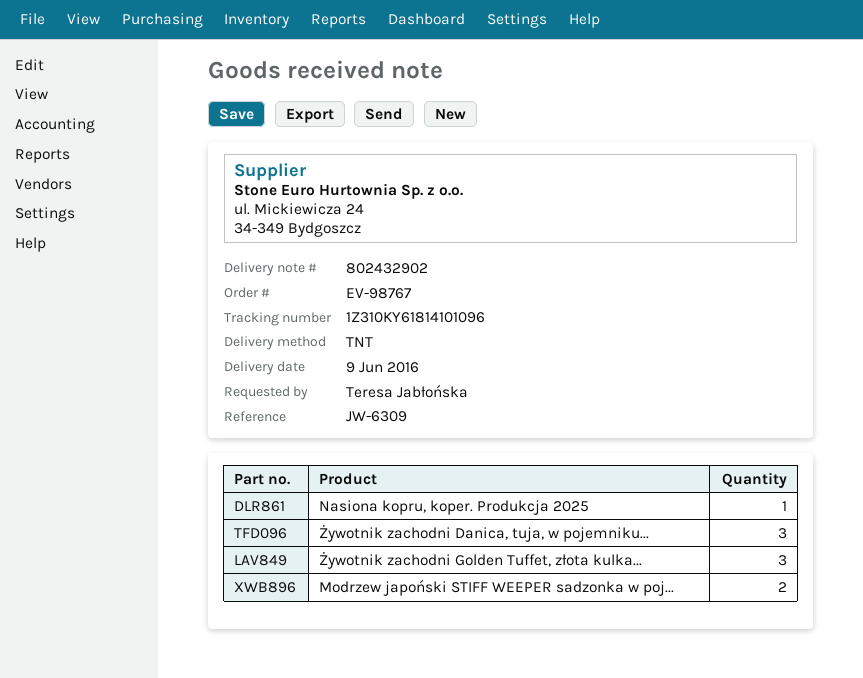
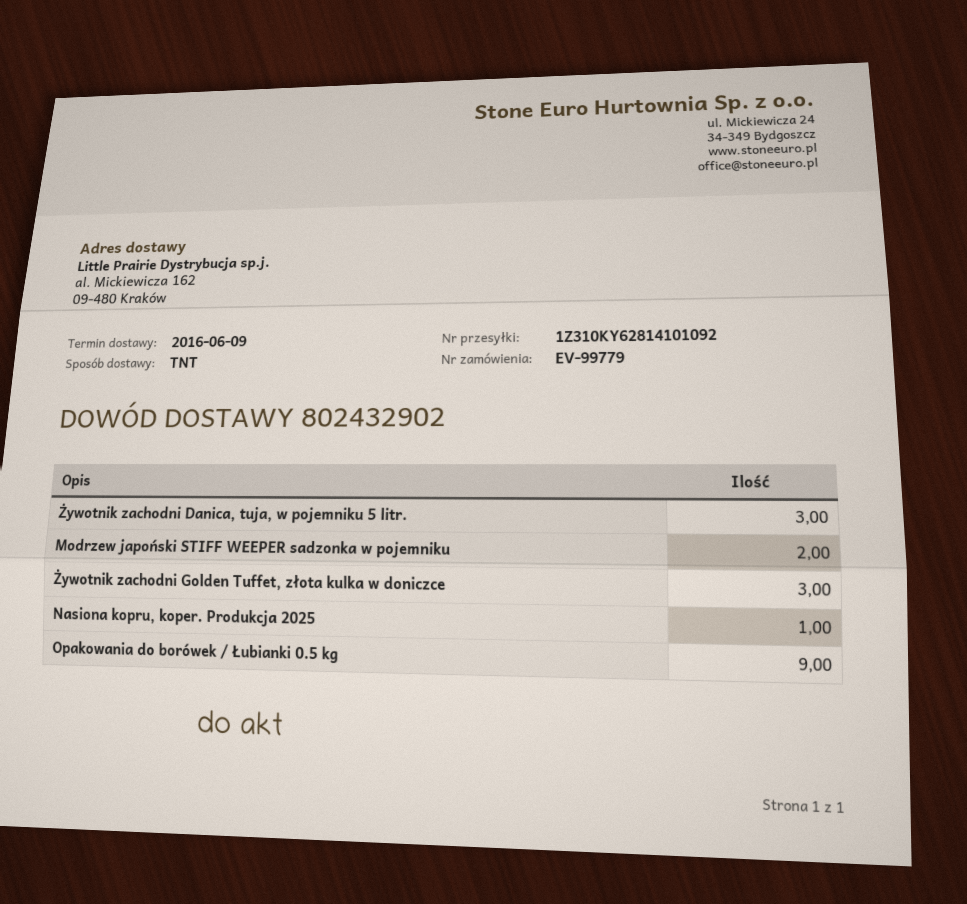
order number: EV-98767 -> EV-99779
tracking number: 1Z310KY61814101096 -> 1Z310KY62814101092
Opakowania do borówek / Łubianki 0.5 kg: none -> 9

